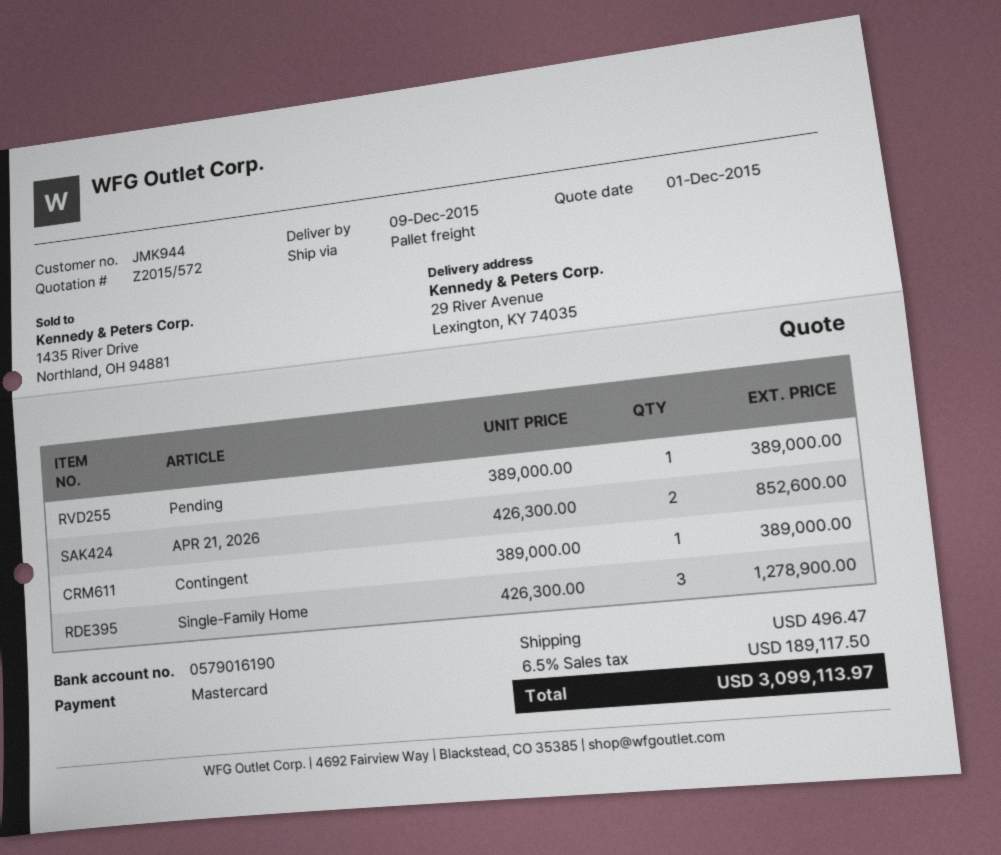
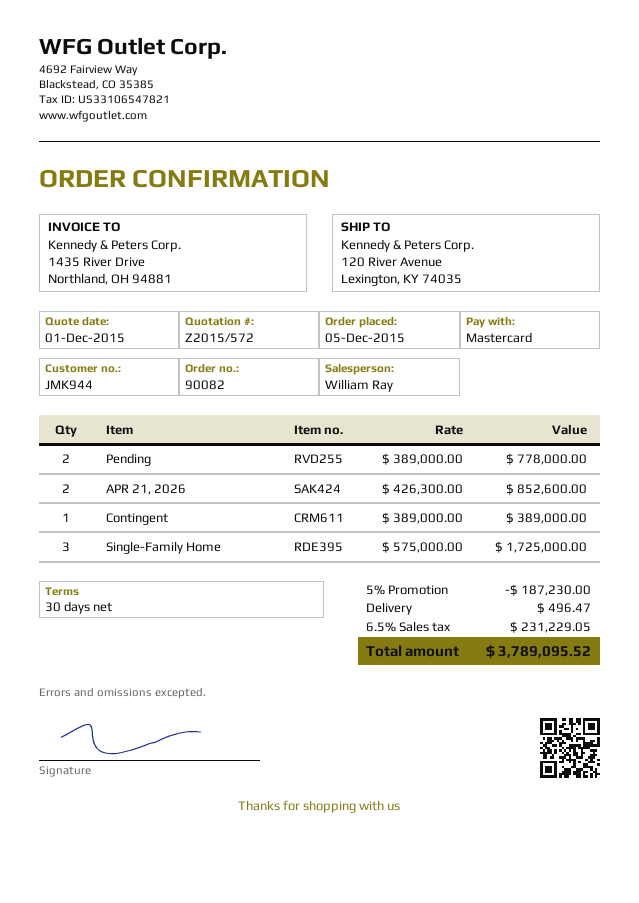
ship to: 29 River Avenue, Lexington, KY 74035 -> 120 River Avenue, Lexington, KY 74035
Pending: 1 x 389000.00 = 389000.00 -> 2 x 389000.00 = 778000.00
Single-Family Home: 3 x 426300.00 = 1278900.00 -> 3 x 575000.00 = 1725000.00
discount: none -> 5% = 187230.00
tax: 6.5% = 189117.50 -> 6.5% = 231229.05
total: 3099113.97 -> 3789095.52

